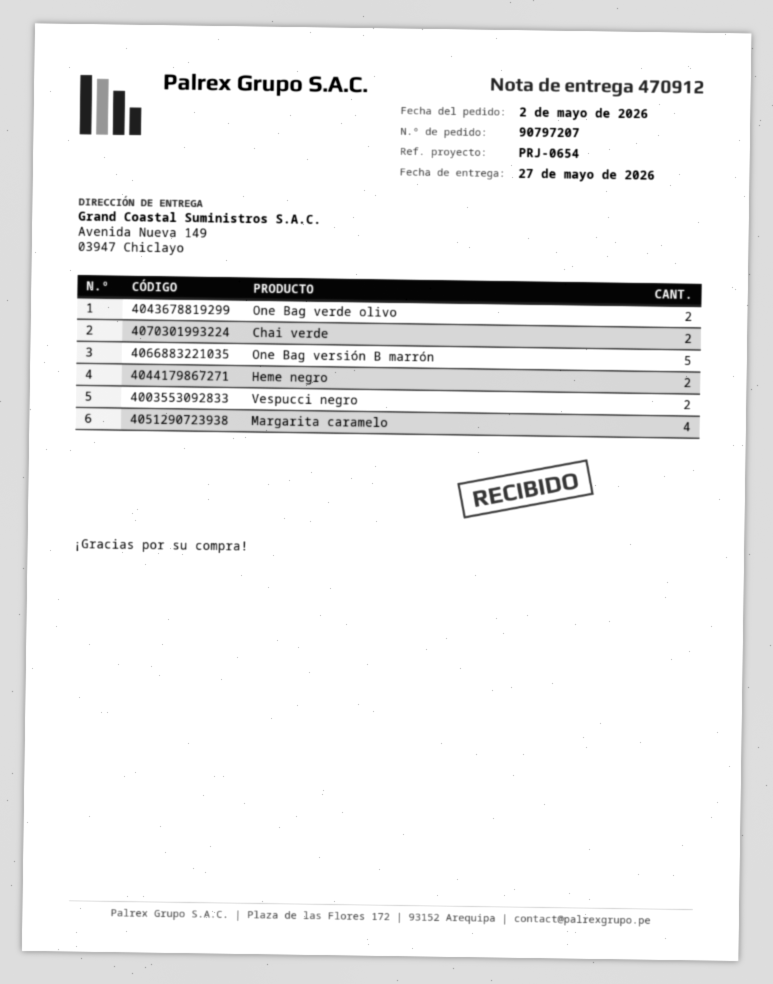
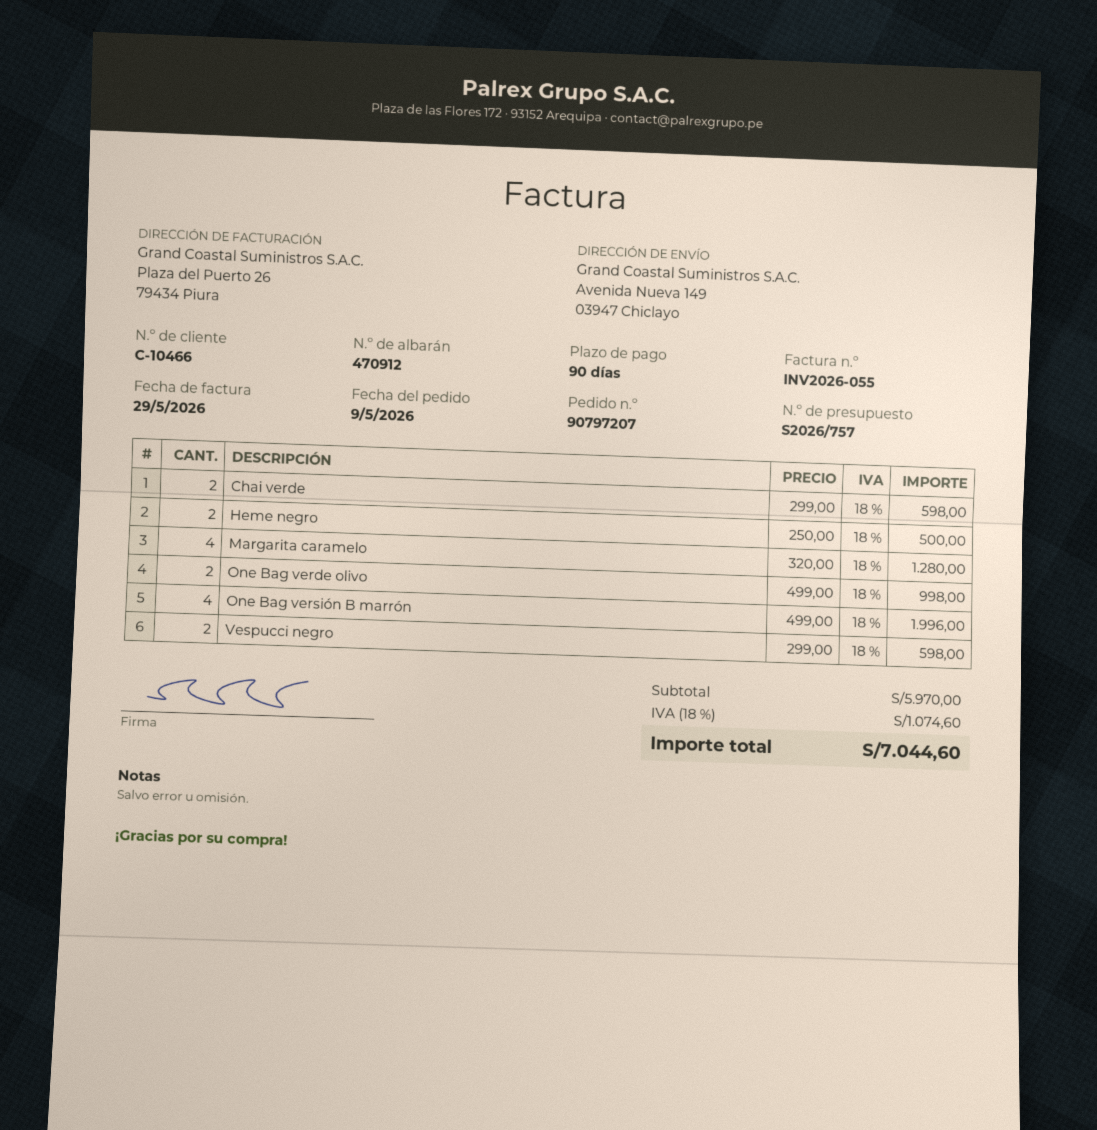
order date: 2026-05-02 -> 2026-05-09
One Bag versión B marrón: 5 -> 4

